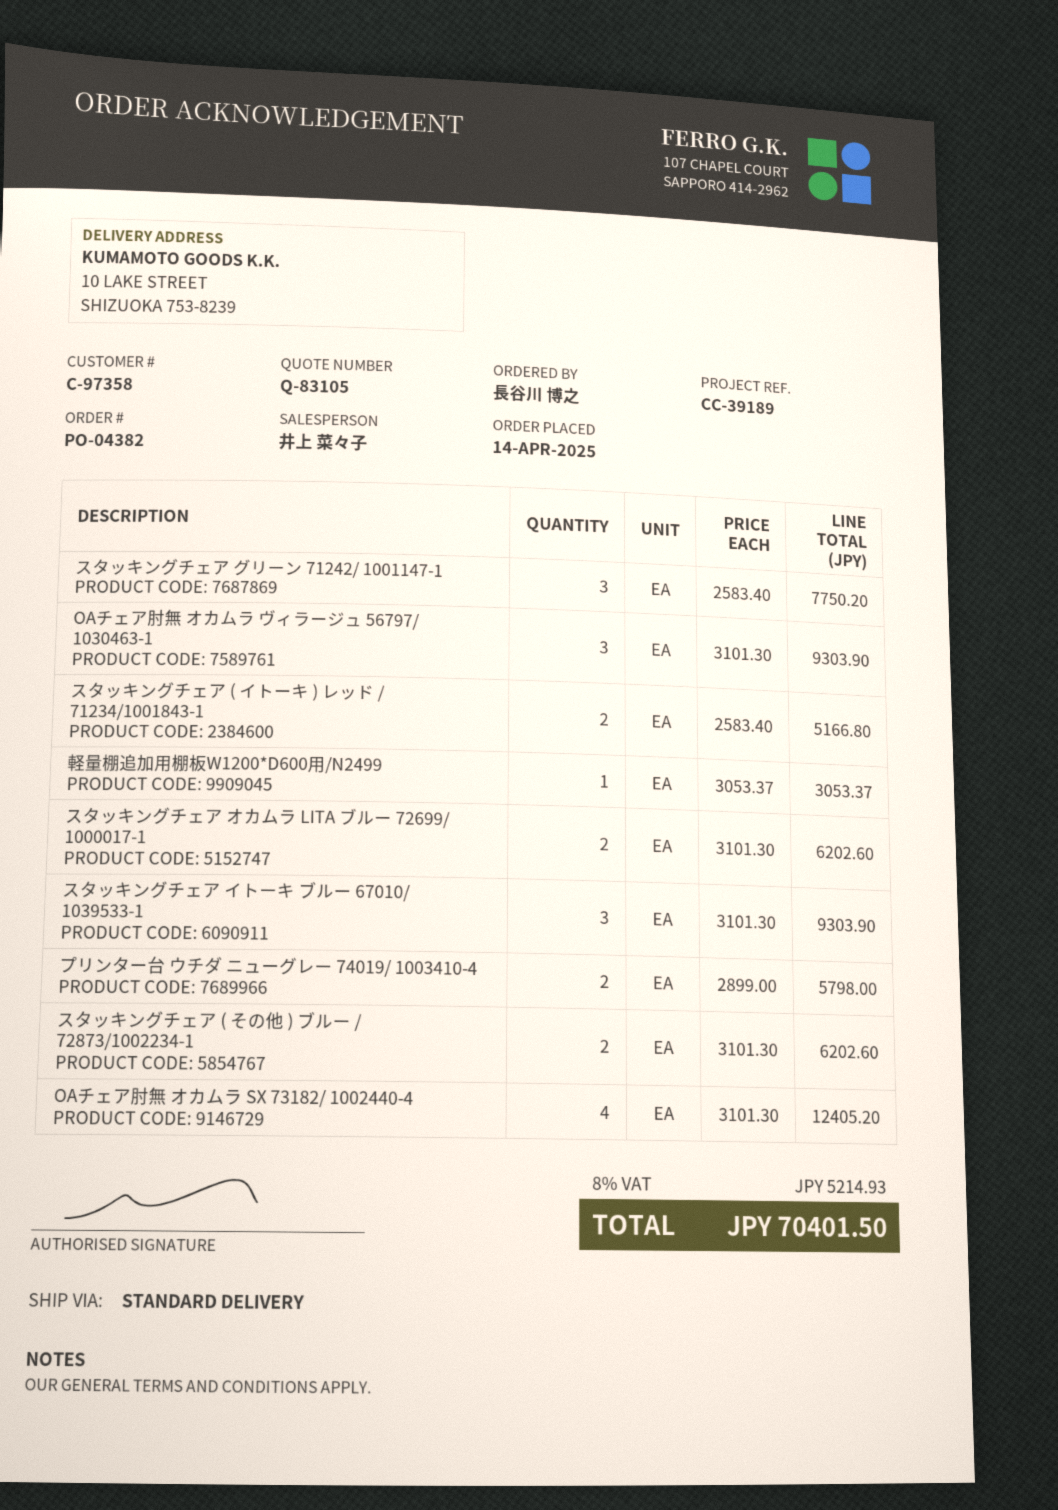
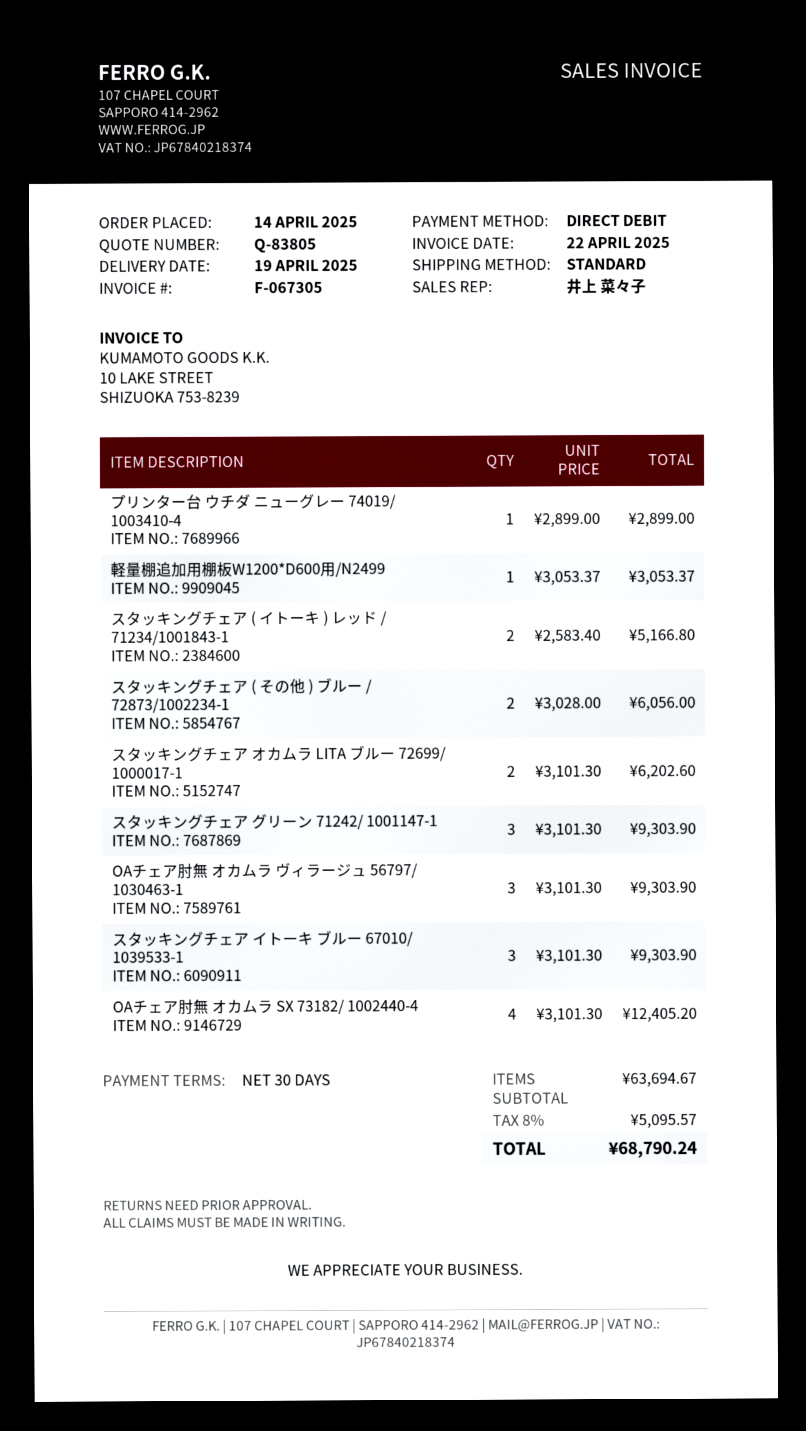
quote number: Q-83105 -> Q-83805
スタッキングチェア グリーン 71242/ 1001147-1: 3 x 2583.40 = 7750.20 -> 3 x 3101.30 = 9303.90
プリンター台 ウチダ ニューグレー 74019/ 1003410-4: 2 x 2899.00 = 5798.00 -> 1 x 2899.00 = 2899.00
スタッキングチェア ( その他 ) ブルー / 72873/1002234-1: 2 x 3101.30 = 6202.60 -> 2 x 3028.00 = 6056.00
tax: 8% = 5214.93 -> 8% = 5095.57
total: 70401.50 -> 68790.24

